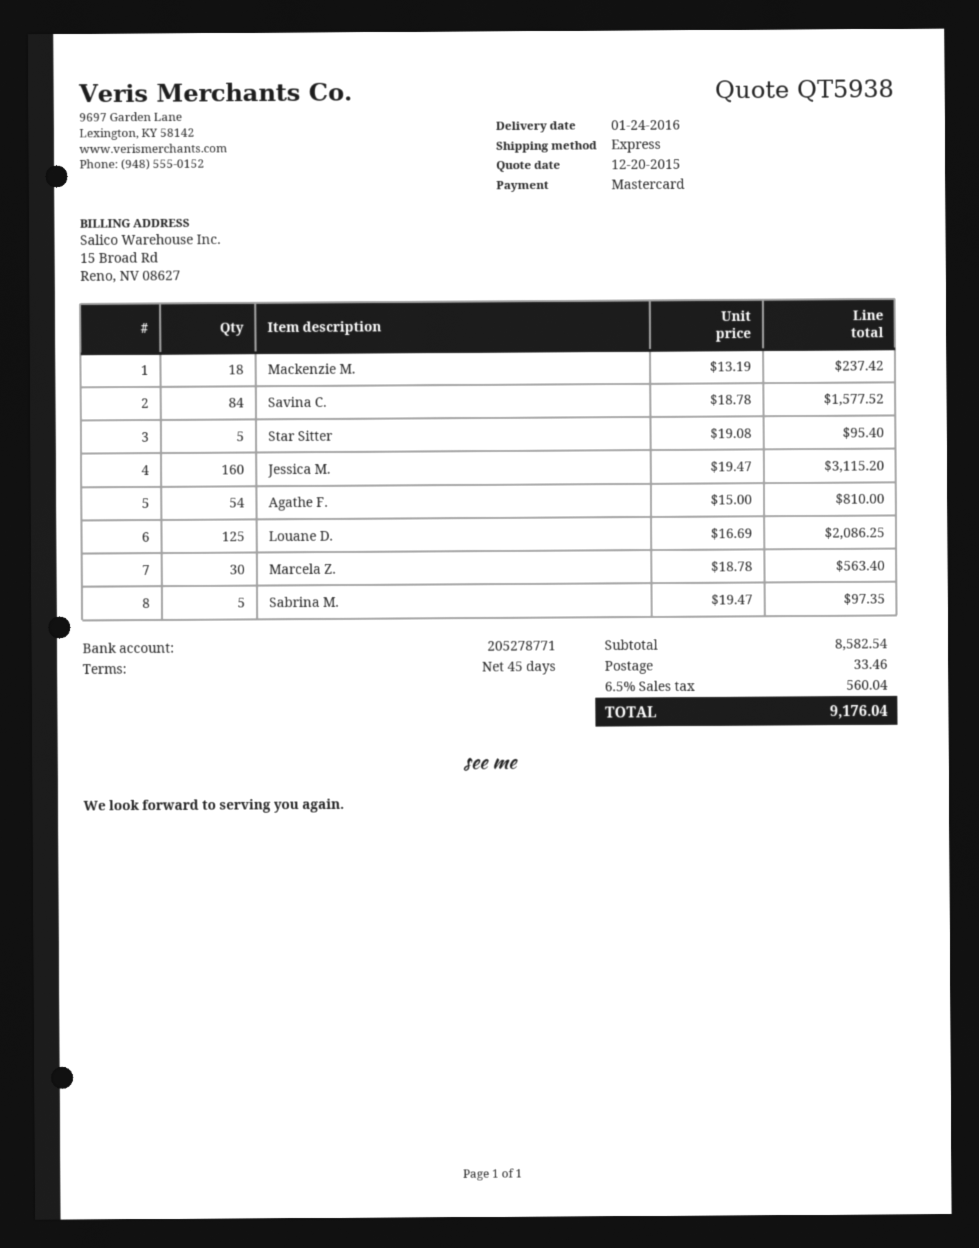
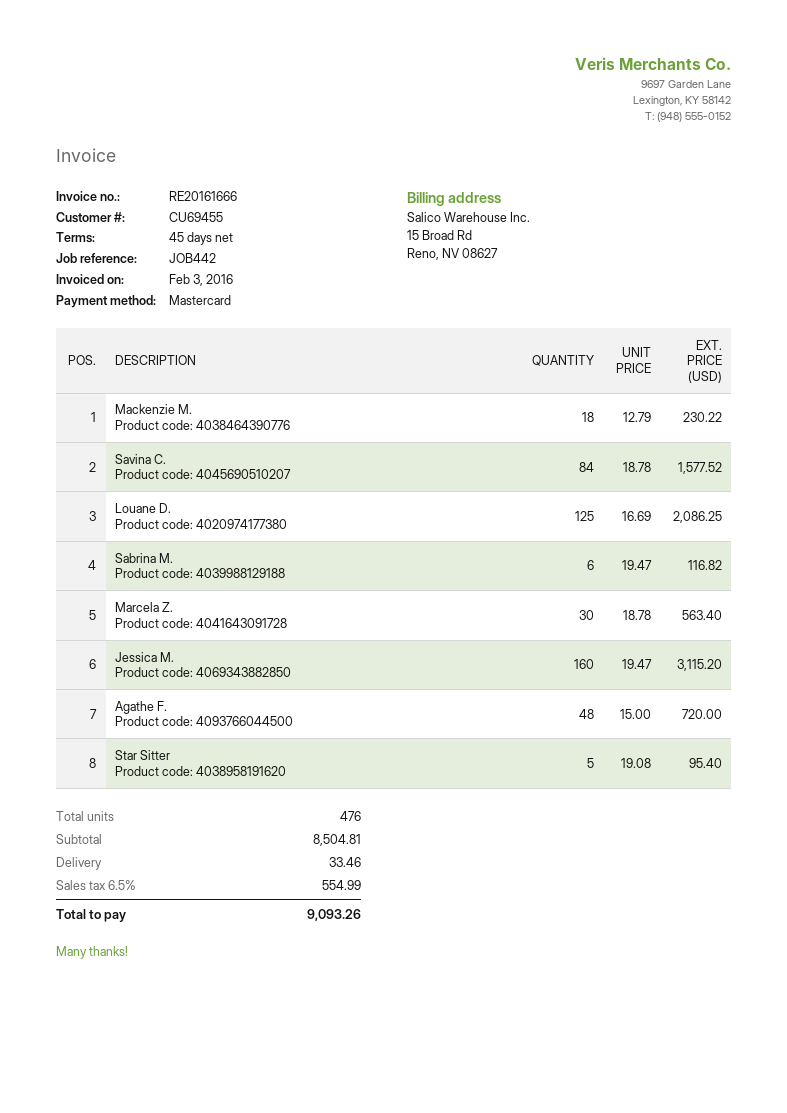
Mackenzie M.: 18 x 13.19 = 237.42 -> 18 x 12.79 = 230.22
Agathe F.: 54 x 15.00 = 810.00 -> 48 x 15.00 = 720.00
Sabrina M.: 5 x 19.47 = 97.35 -> 6 x 19.47 = 116.82
subtotal: 8582.54 -> 8504.81
tax: 6.5% = 560.04 -> 6.5% = 554.99
total: 9176.04 -> 9093.26

